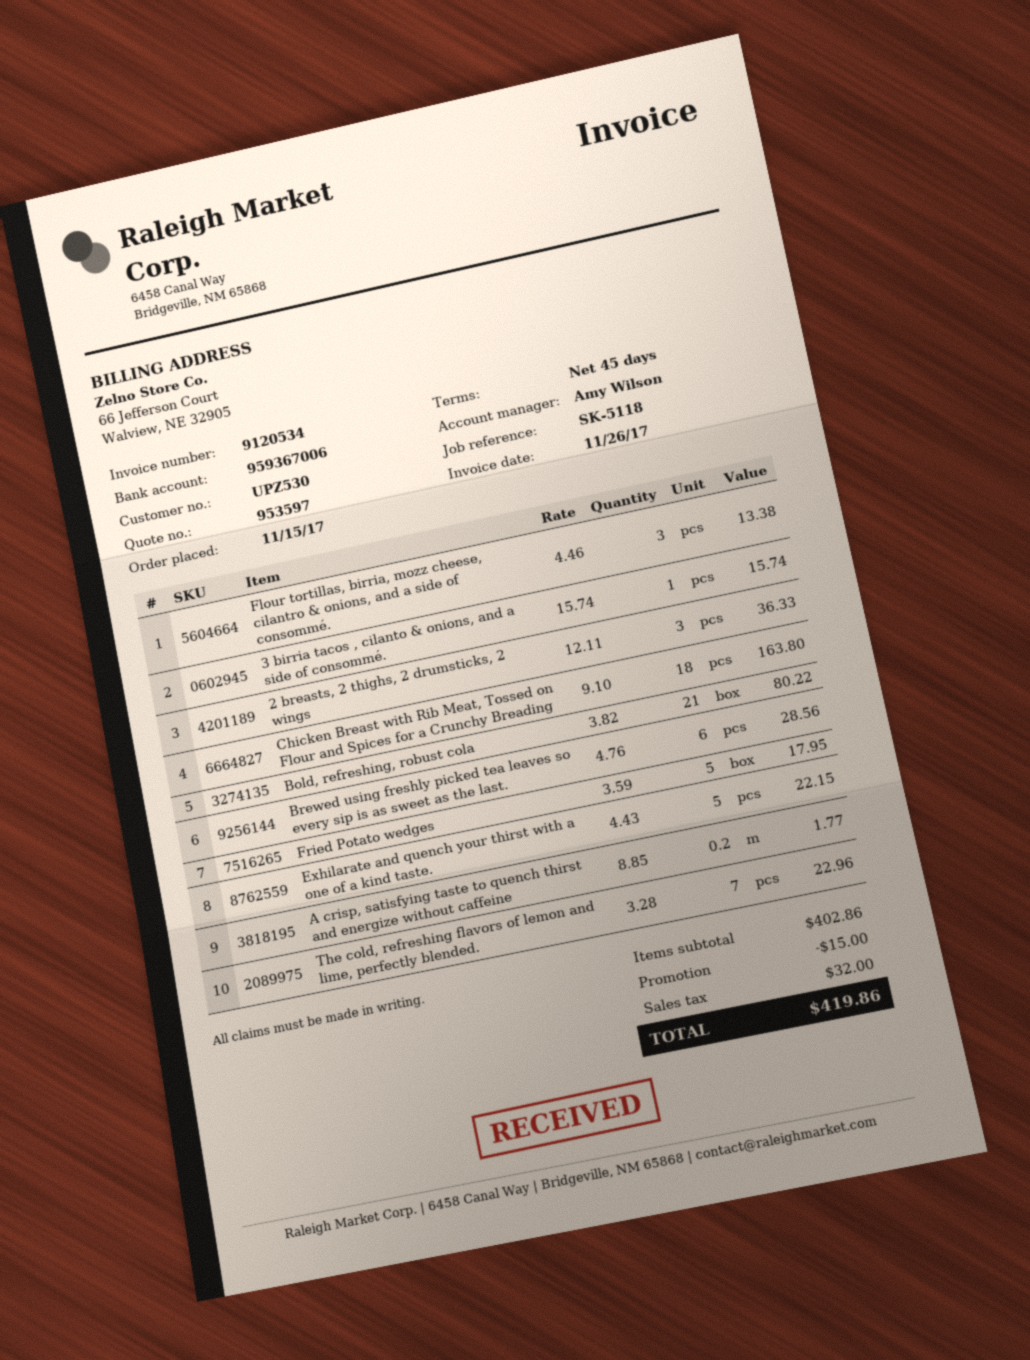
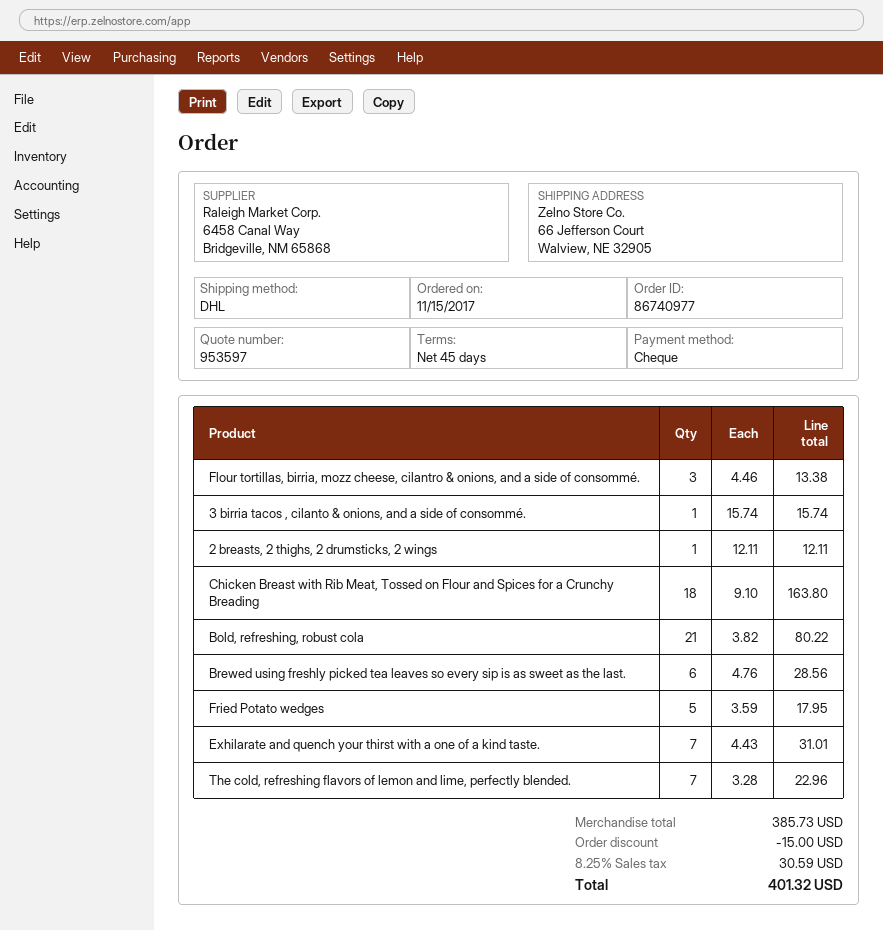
2 breasts, 2 thighs, 2 drumsticks, 2 wings: 3 x 12.11 = 36.33 -> 1 x 12.11 = 12.11
Exhilarate and quench your thirst with a one of a kind taste.: 5 x 4.43 = 22.15 -> 7 x 4.43 = 31.01
A crisp, satisfying taste to quench thirst and energize without caffeine: 0.2 x 8.85 = 1.77 -> none
subtotal: 402.86 -> 385.73
tax: 32.00 -> 30.59
total: 419.86 -> 401.32

